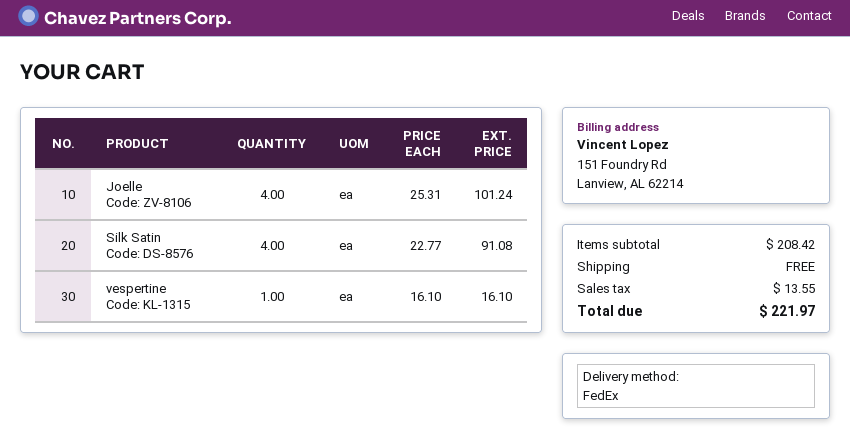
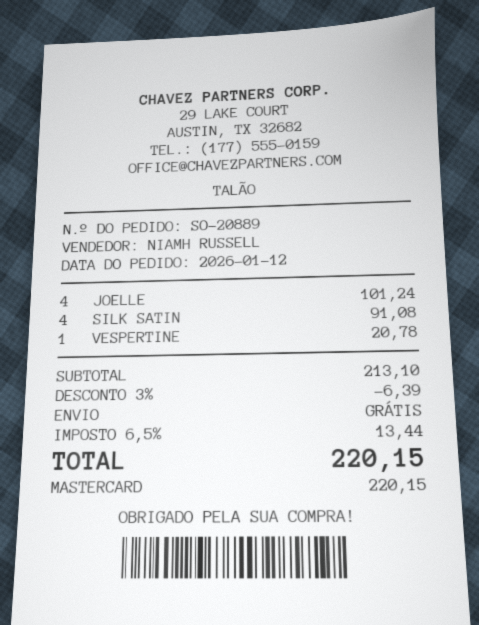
vespertine: 1 for 16.10 -> 1 for 20.78
subtotal: 208.42 -> 213.10
discount: none -> 3% = 6.39
tax: 13.55 -> 13.44
total: 221.97 -> 220.15

